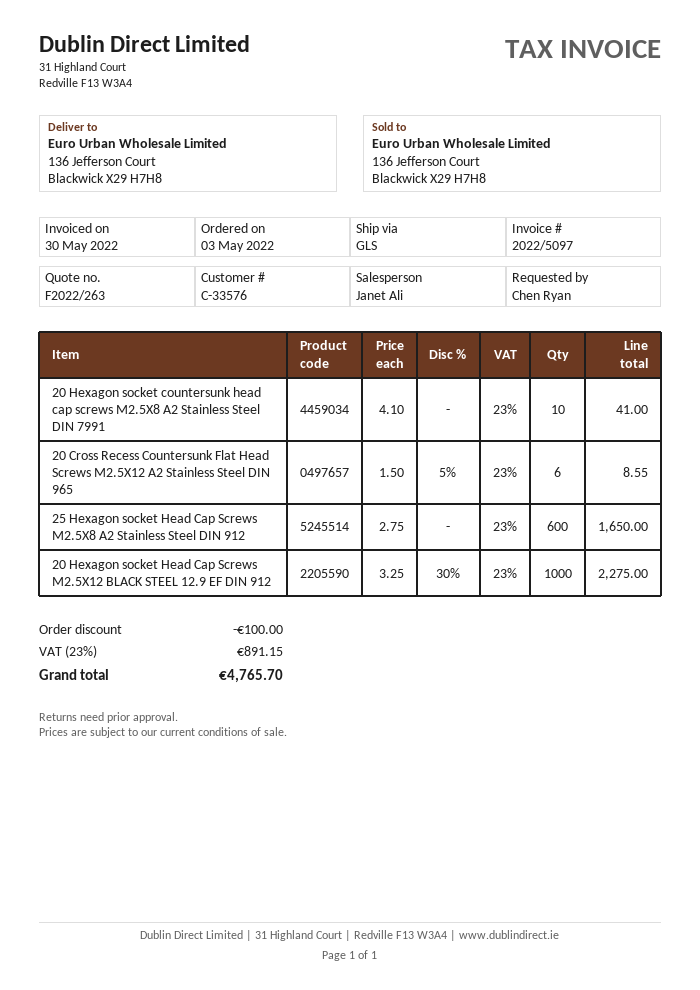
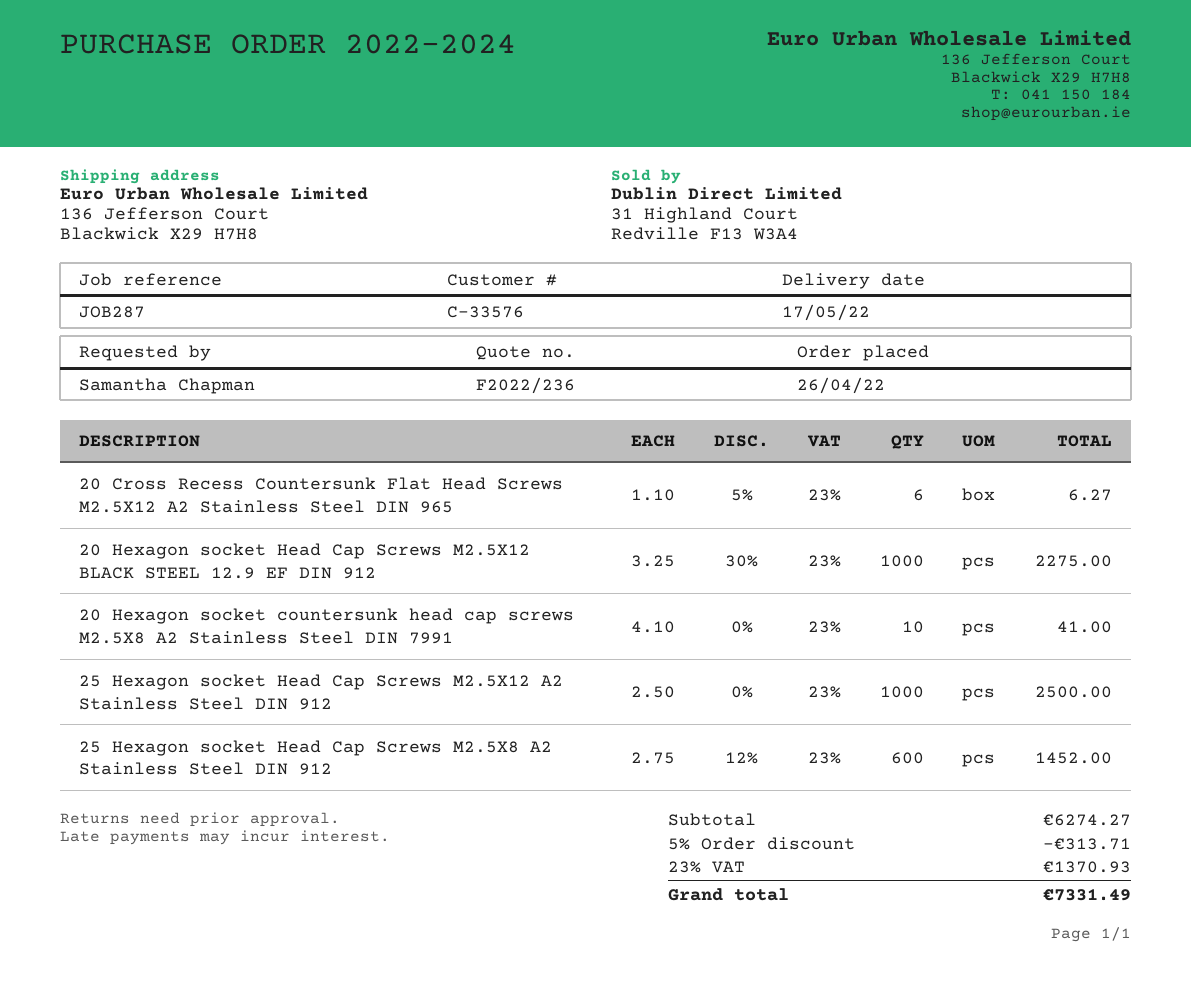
quote number: F2022/263 -> F2022/236
order date: 2022-05-03 -> 2022-04-26
ordered by: Chen Ryan -> Samantha Chapman
20 Cross Recess Countersunk Flat Head Screws M2.5X12 A2 Stainless Steel DIN 965: 6 x 1.50 - 5% = 8.55 -> 6 x 1.10 - 5% = 6.27
25 Hexagon socket Head Cap Screws M2.5X8 A2 Stainless Steel DIN 912: 600 x 2.75 = 1650.00 -> 600 x 2.75 - 12% = 1452.00
25 Hexagon socket Head Cap Screws M2.5X12 A2 Stainless Steel DIN 912: none -> 1000 x 2.50 = 2500.00
discount: 100.00 -> 313.71
tax: 23% = 891.15 -> 23% = 1370.93
total: 4765.70 -> 7331.49

